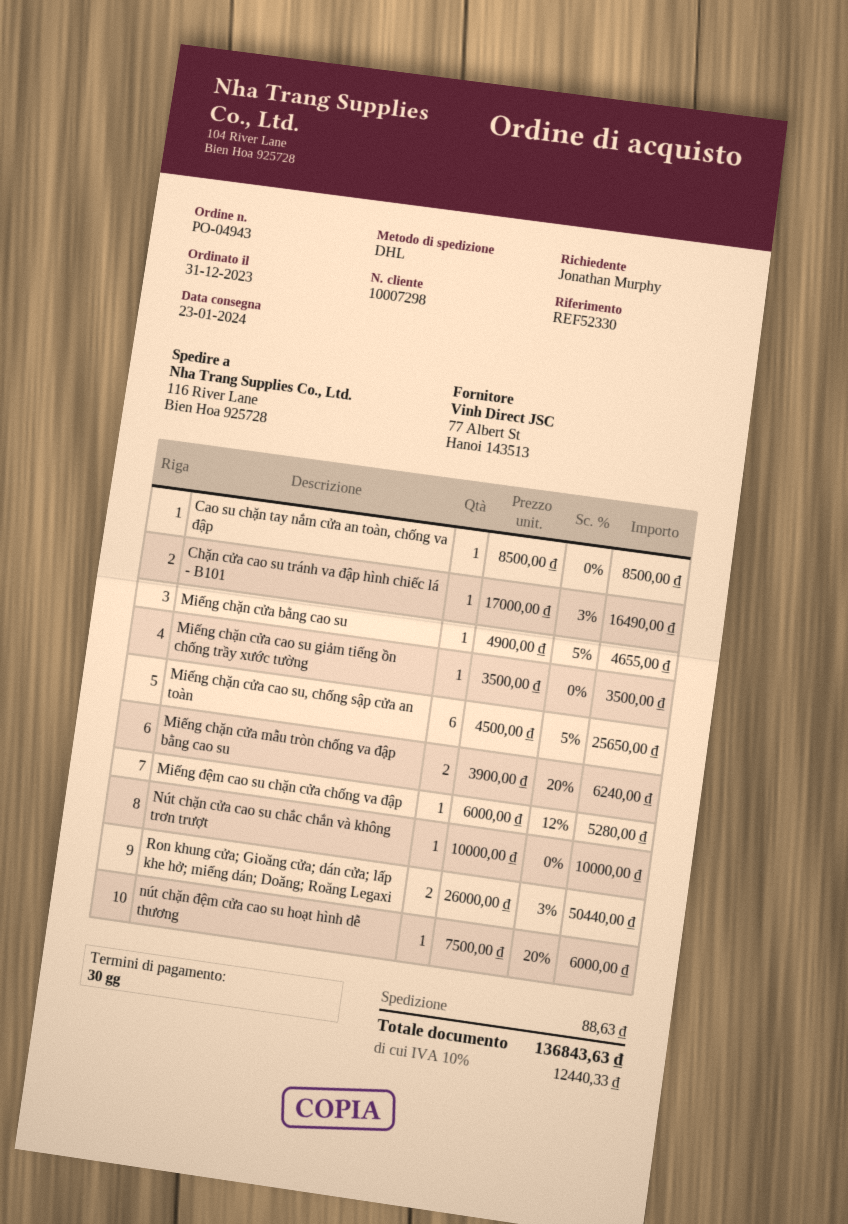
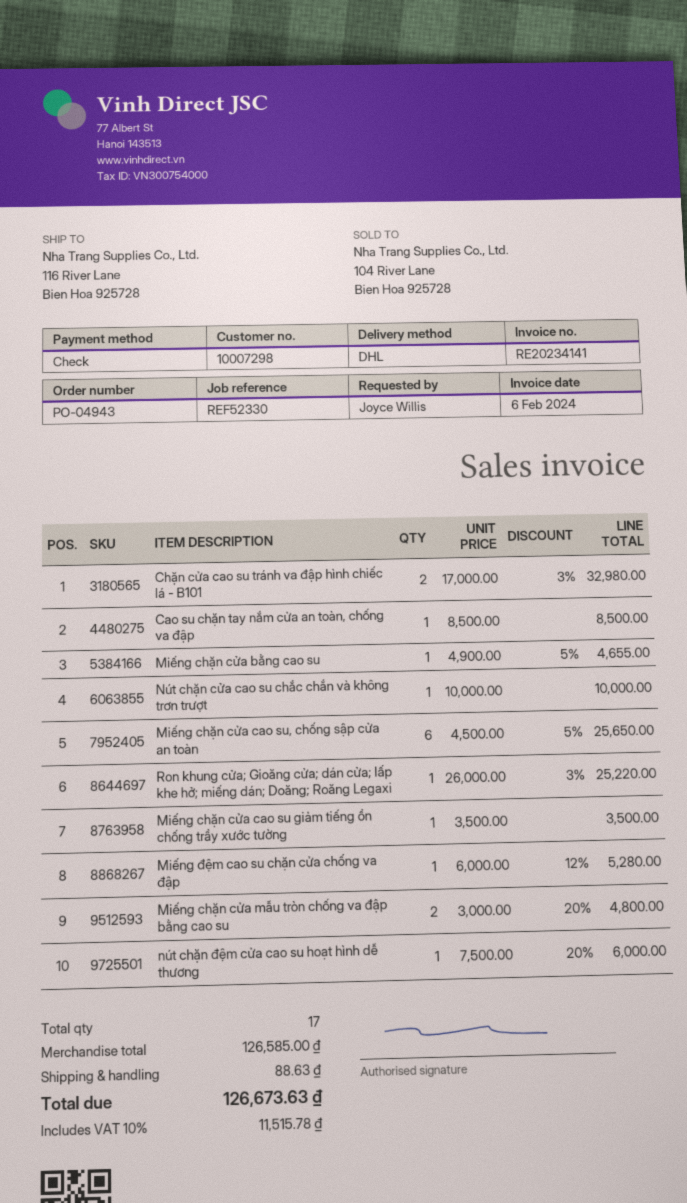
ordered by: Jonathan Murphy -> Joyce Willis
Chặn cửa cao su tránh va đập hình chiếc lá - B101: 1 x 17000.00 - 3% = 16490.00 -> 2 x 17000.00 - 3% = 32980.00
Miếng chặn cửa mẫu tròn chống va đập bằng cao su: 2 x 3900.00 - 20% = 6240.00 -> 2 x 3000.00 - 20% = 4800.00
Ron khung cửa; Gioăng cửa; dán cửa; lấp khe hở; miếng dán; Doăng; Roăng Legaxi: 2 x 26000.00 - 3% = 50440.00 -> 1 x 26000.00 - 3% = 25220.00
tax: 10% = 12440.33 -> 10% = 11515.78
total: 136843.63 -> 126673.63

